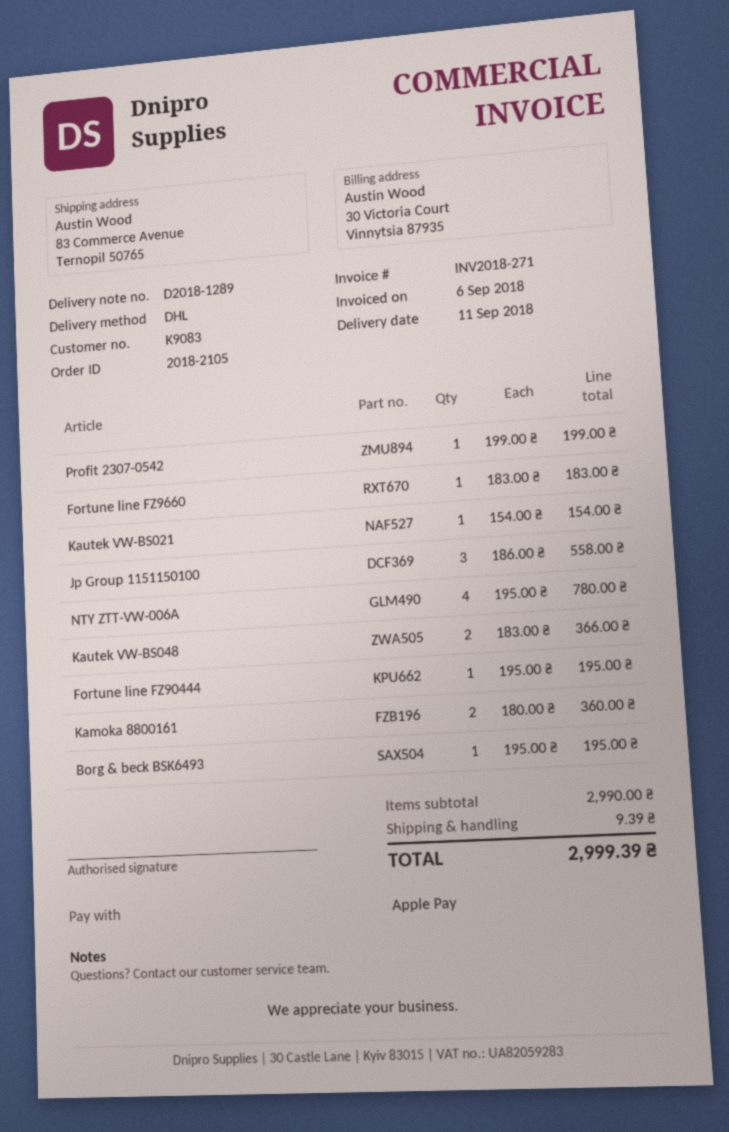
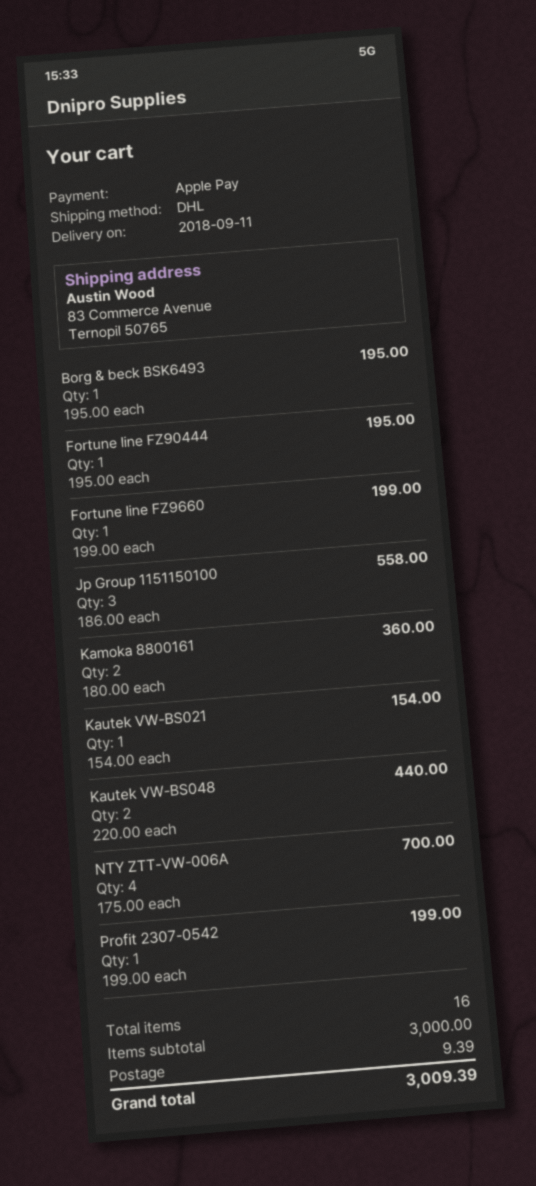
Fortune line FZ9660: 1 x 183.00 = 183.00 -> 1 x 199.00 = 199.00
NTY ZTT-VW-006A: 4 x 195.00 = 780.00 -> 4 x 175.00 = 700.00
Kautek VW-BS048: 2 x 183.00 = 366.00 -> 2 x 220.00 = 440.00
subtotal: 2990.00 -> 3000.00
total: 2999.39 -> 3009.39

